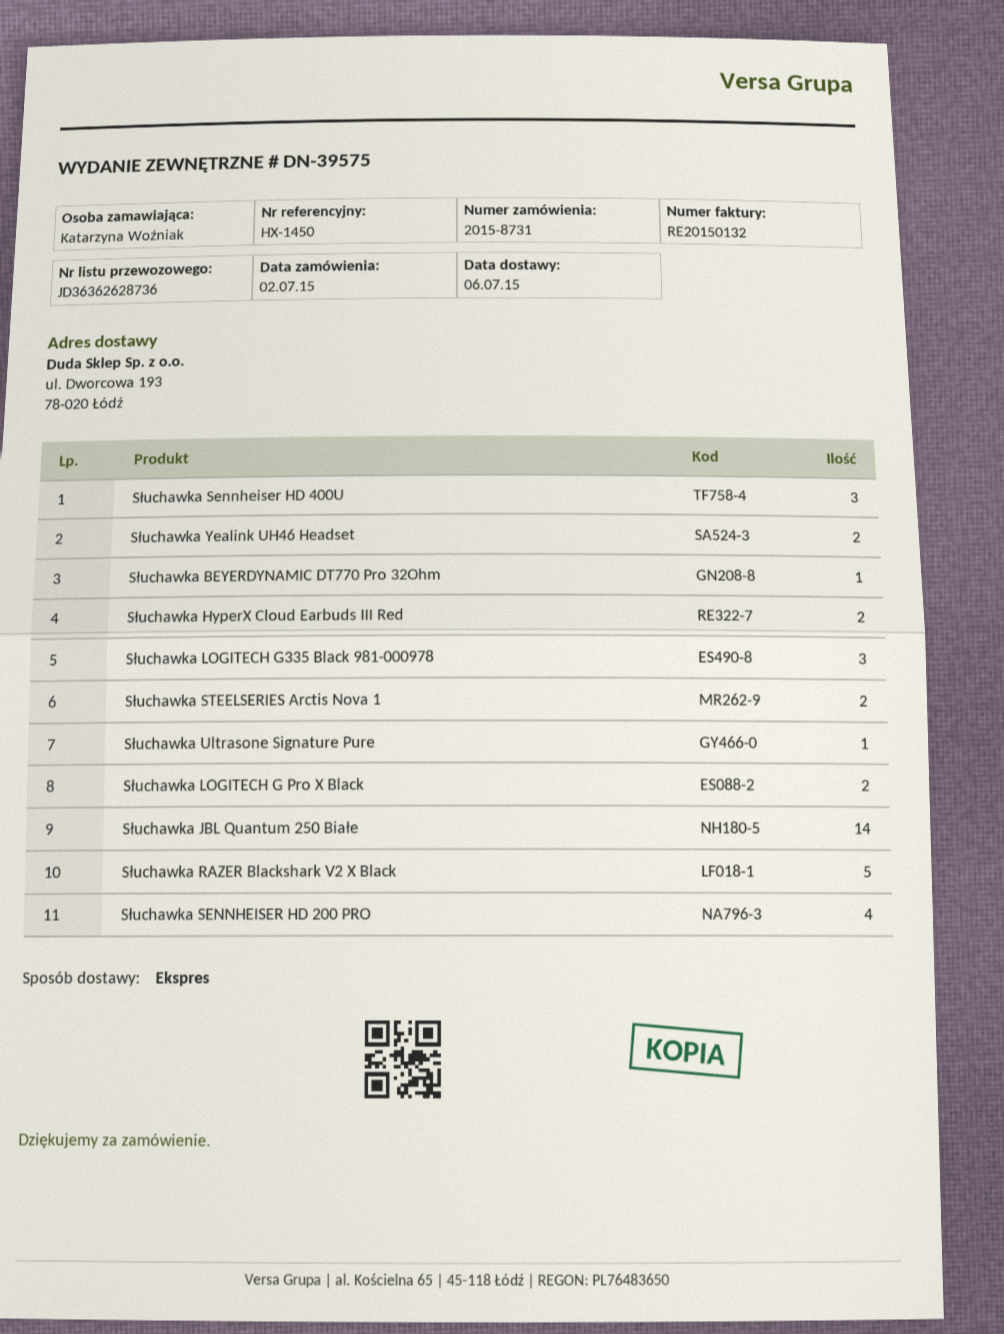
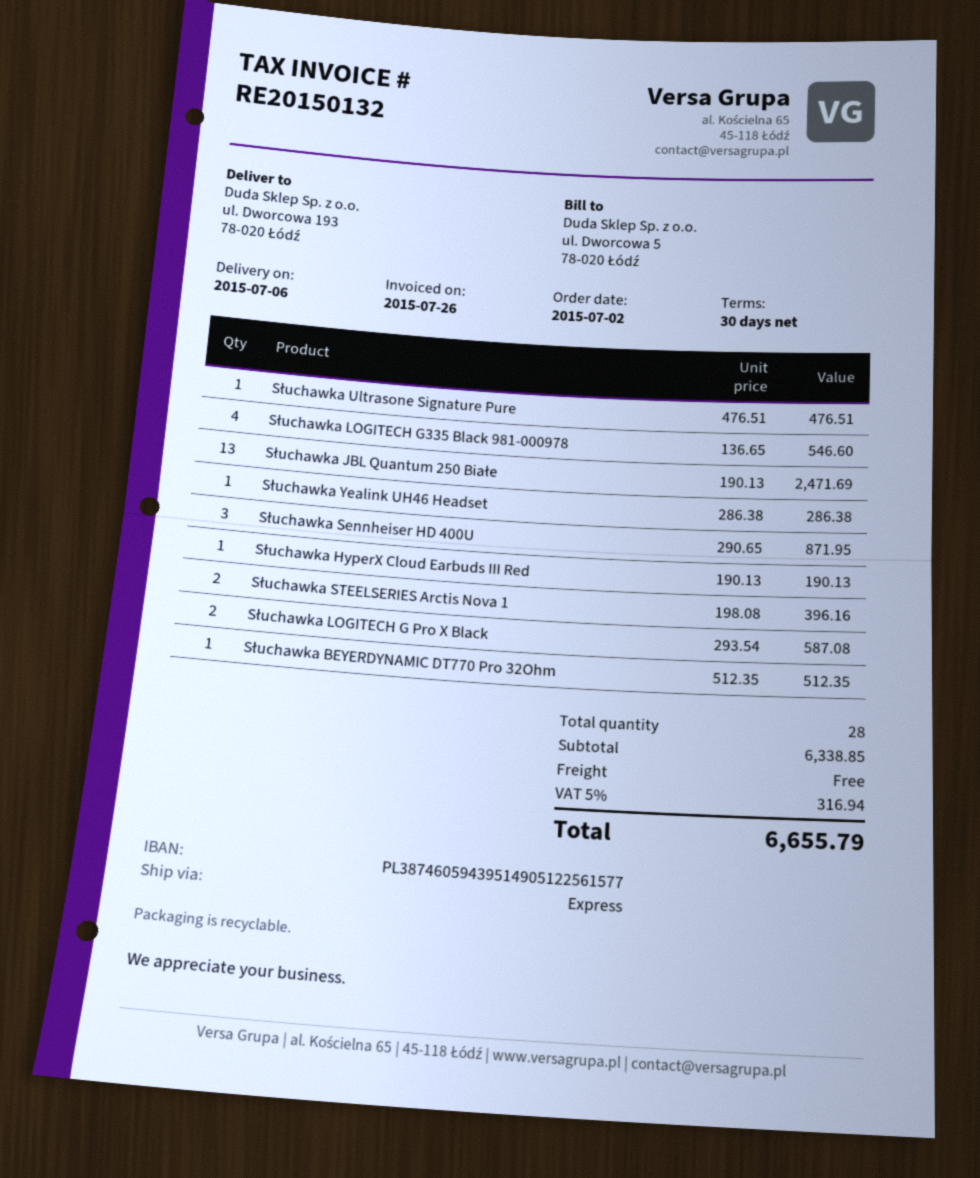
Słuchawka Yealink UH46 Headset: 2 -> 1
Słuchawka HyperX Cloud Earbuds III Red: 2 -> 1
Słuchawka LOGITECH G335 Black 981-000978: 3 -> 4
Słuchawka JBL Quantum 250 Białe: 14 -> 13
Słuchawka RAZER Blackshark V2 X Black: 5 -> none
Słuchawka SENNHEISER HD 200 PRO: 4 -> none

